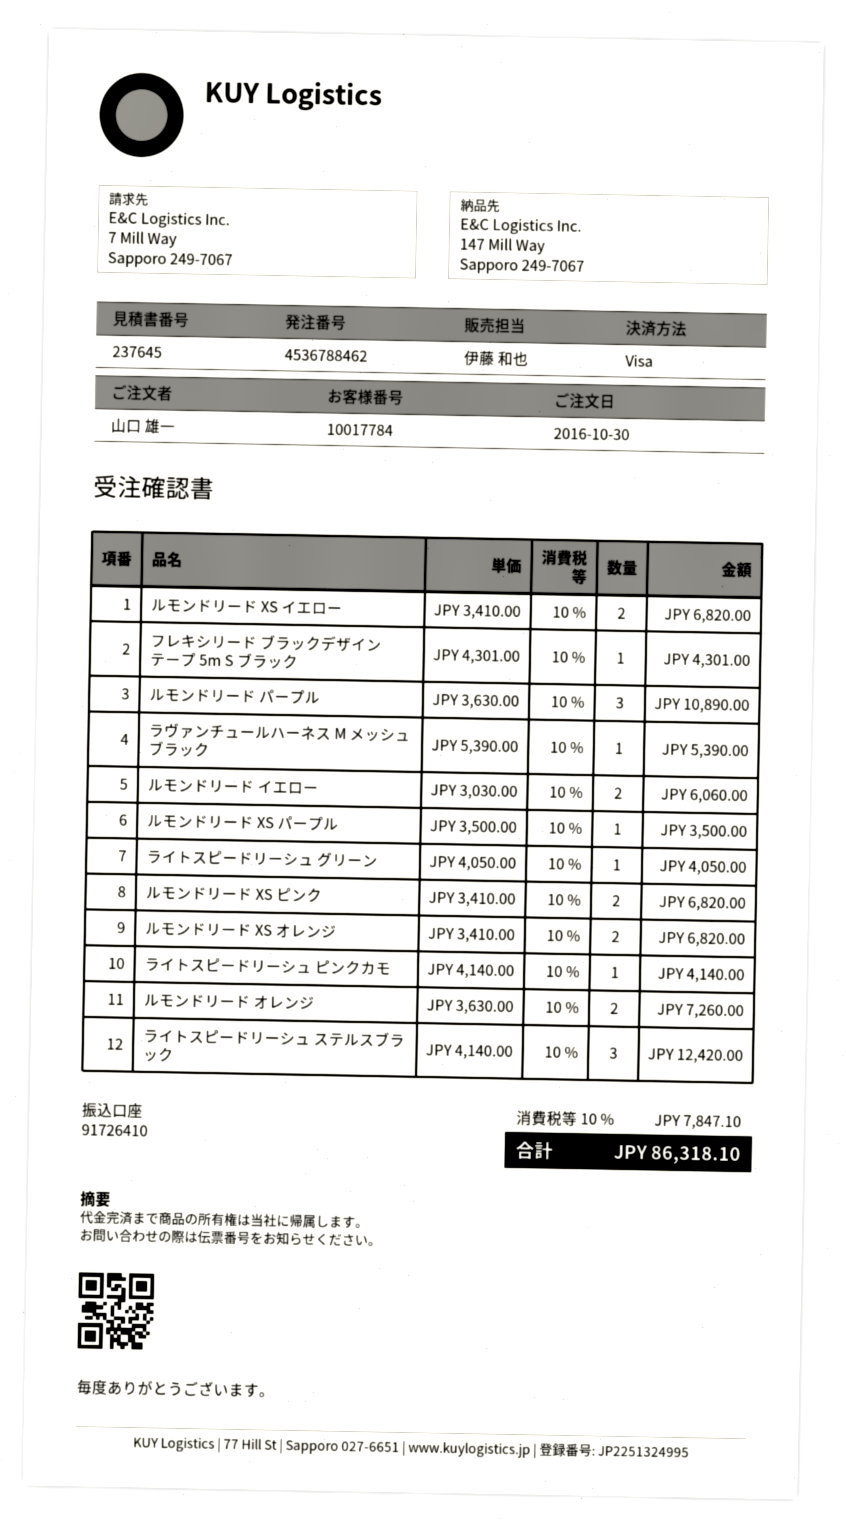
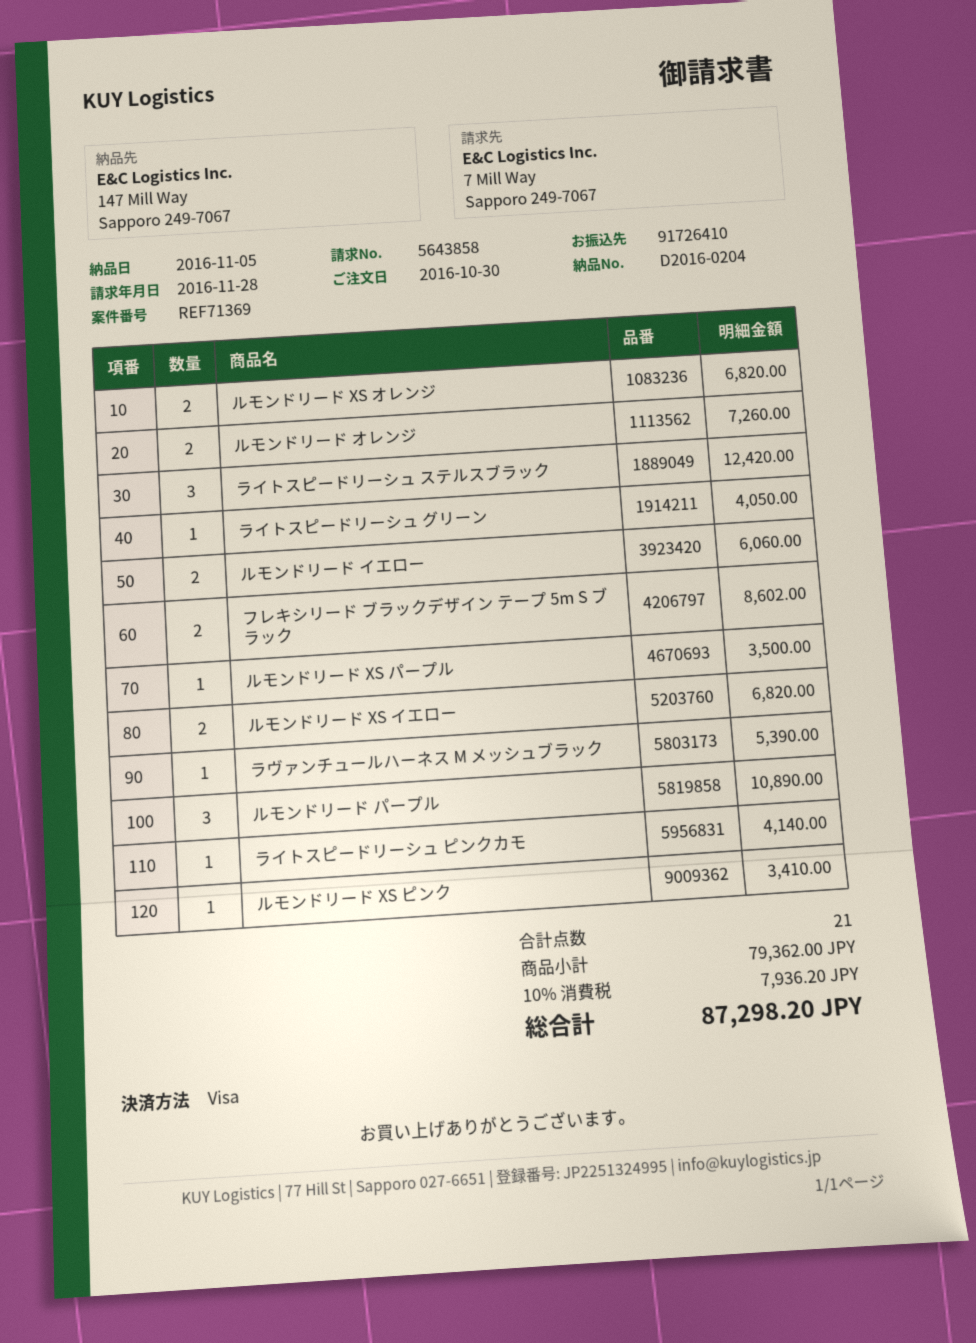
フレキシリード ブラックデザイン テープ 5m S ブラック: 1 for 4301.00 -> 2 for 8602.00
ルモンドリード XS ピンク: 2 for 6820.00 -> 1 for 3410.00
tax: 10% = 7847.10 -> 10% = 7936.20
total: 86318.10 -> 87298.20

